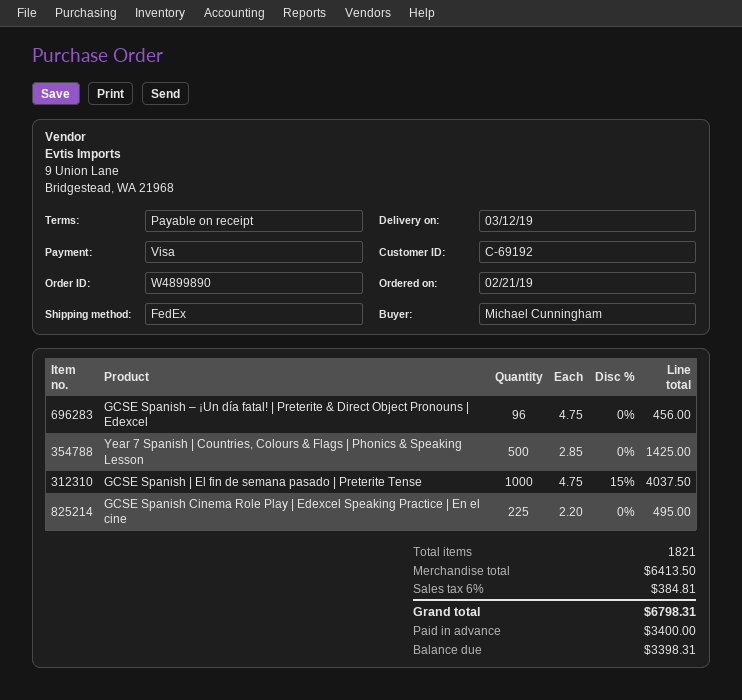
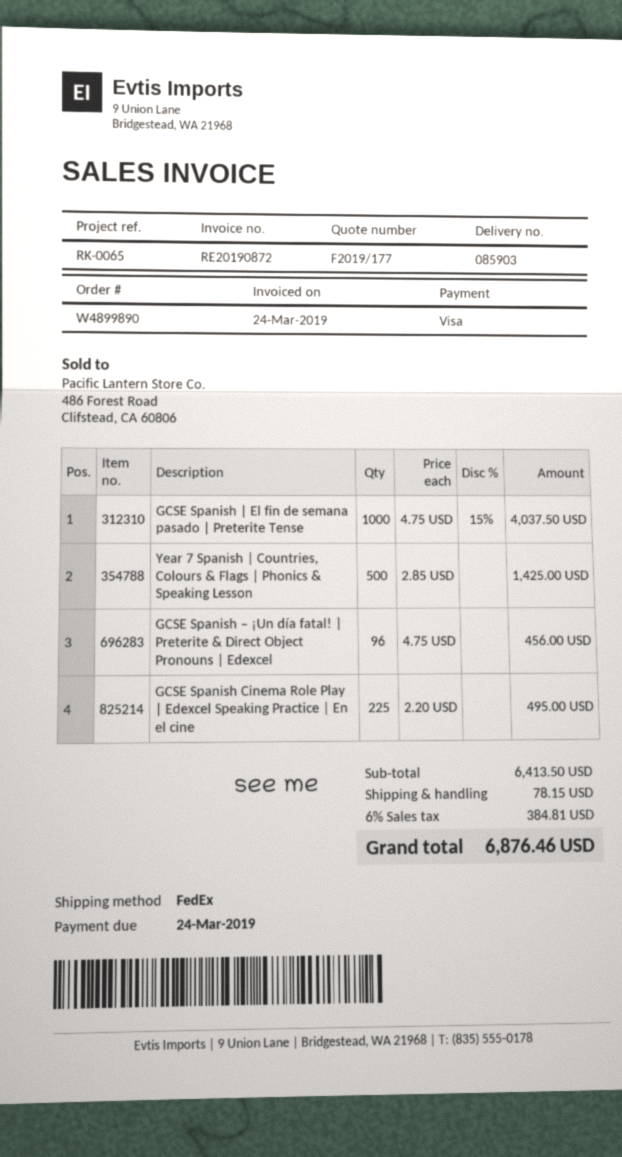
shipping: none -> 78.15
total: 6798.31 -> 6876.46

